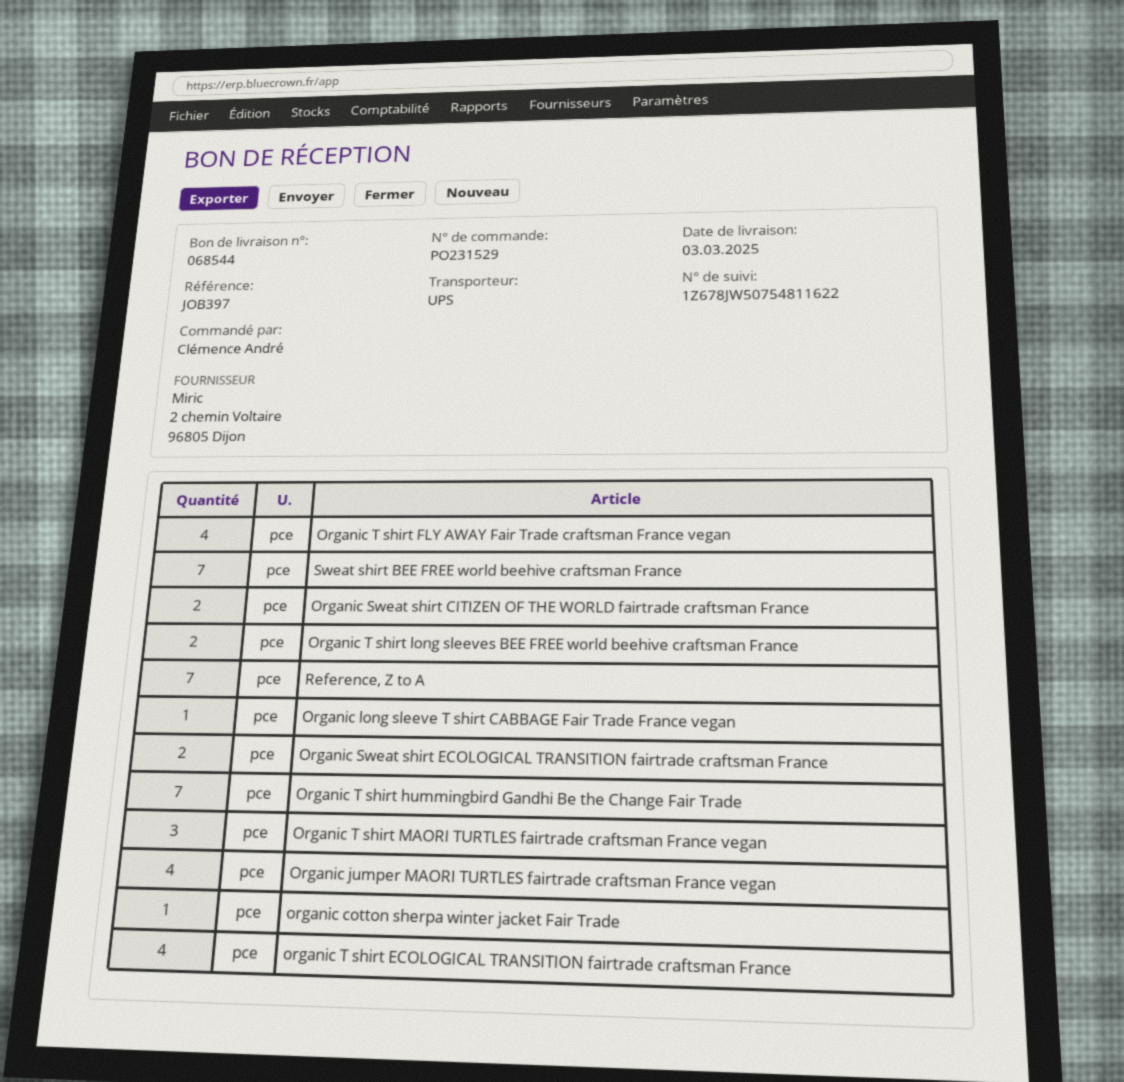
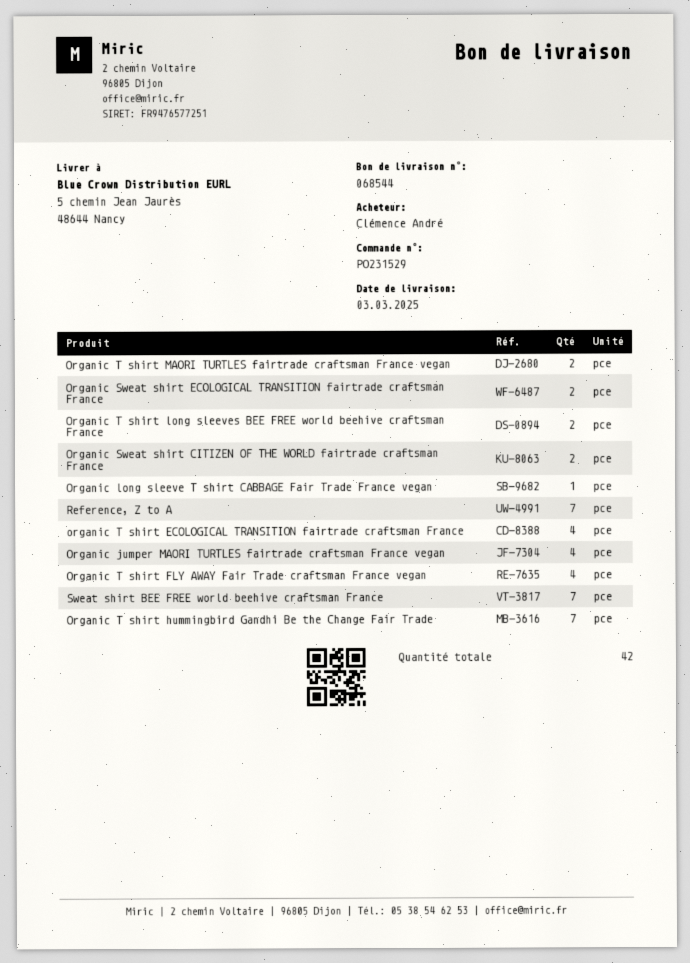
Organic T shirt MAORI TURTLES fairtrade craftsman France vegan: 3 -> 2
organic cotton sherpa winter jacket Fair Trade: 1 -> none

